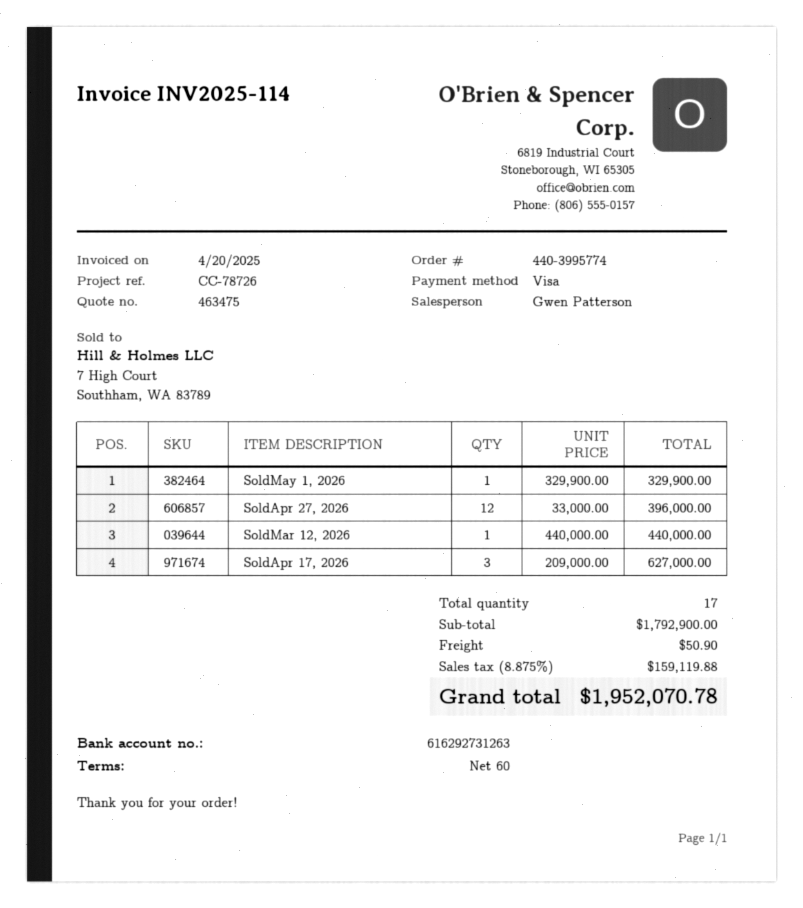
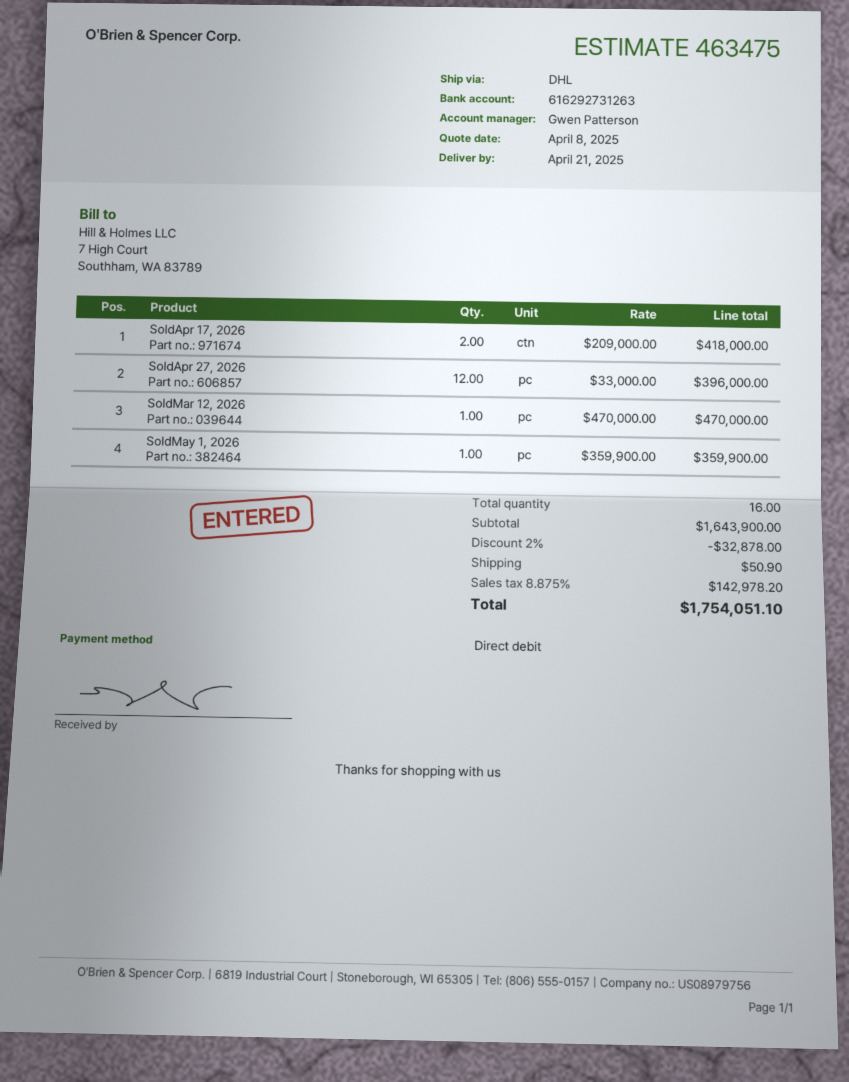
payment method: Visa -> direct debit
SoldMay 1, 2026: 1 x 329900.00 = 329900.00 -> 1 x 359900.00 = 359900.00
SoldMar 12, 2026: 1 x 440000.00 = 440000.00 -> 1 x 470000.00 = 470000.00
SoldApr 17, 2026: 3 x 209000.00 = 627000.00 -> 2 x 209000.00 = 418000.00
total quantity: 17 -> 16
subtotal: 1792900.00 -> 1643900.00
discount: none -> 2% = 32878.00
tax: 8.875% = 159119.88 -> 8.875% = 142978.20
total: 1952070.78 -> 1754051.10

